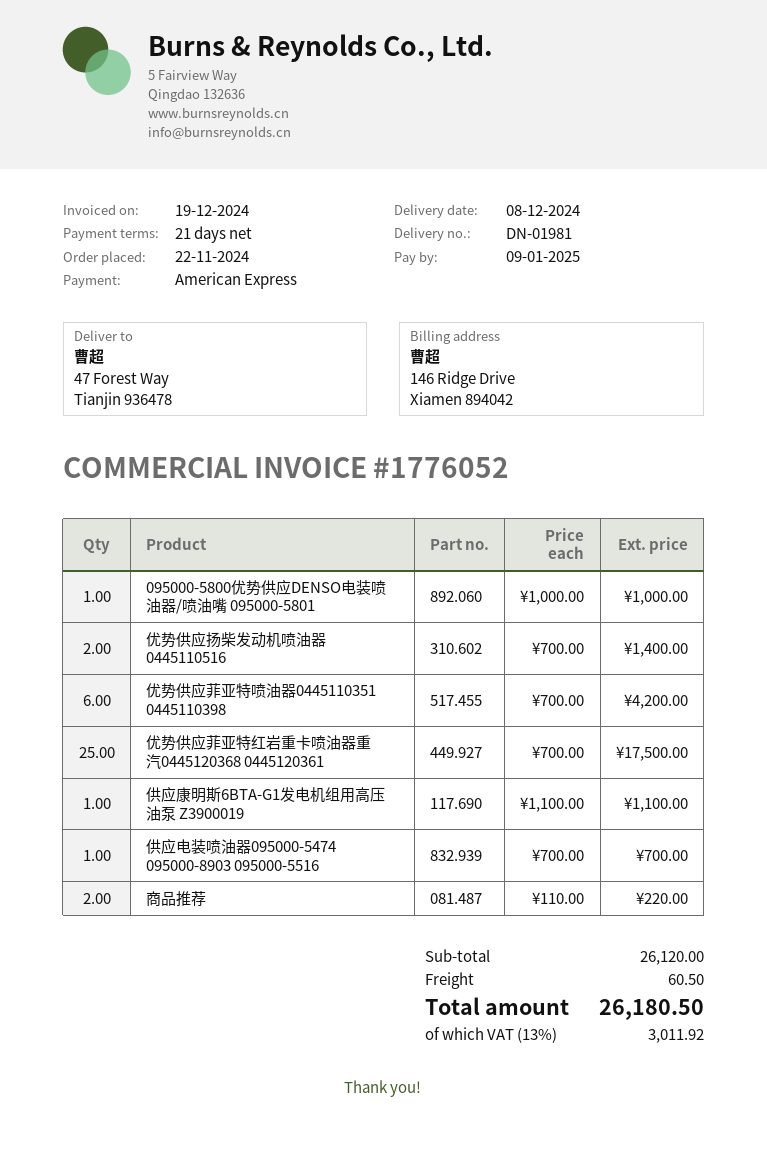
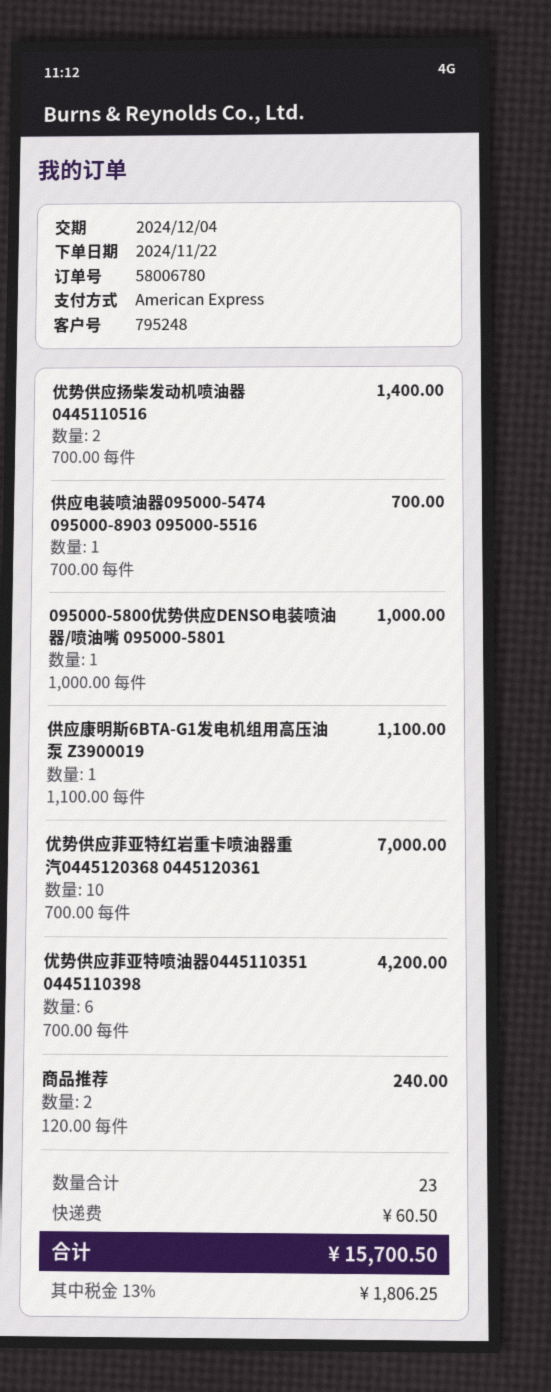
delivery date: 2024-12-08 -> 2024-12-04
优势供应菲亚特红岩重卡喷油器重汽0445120368 0445120361: 25 x 700.00 = 17500.00 -> 10 x 700.00 = 7000.00
商品推荐: 2 x 110.00 = 220.00 -> 2 x 120.00 = 240.00
tax: 13% = 3011.92 -> 13% = 1806.25
total: 26180.50 -> 15700.50

